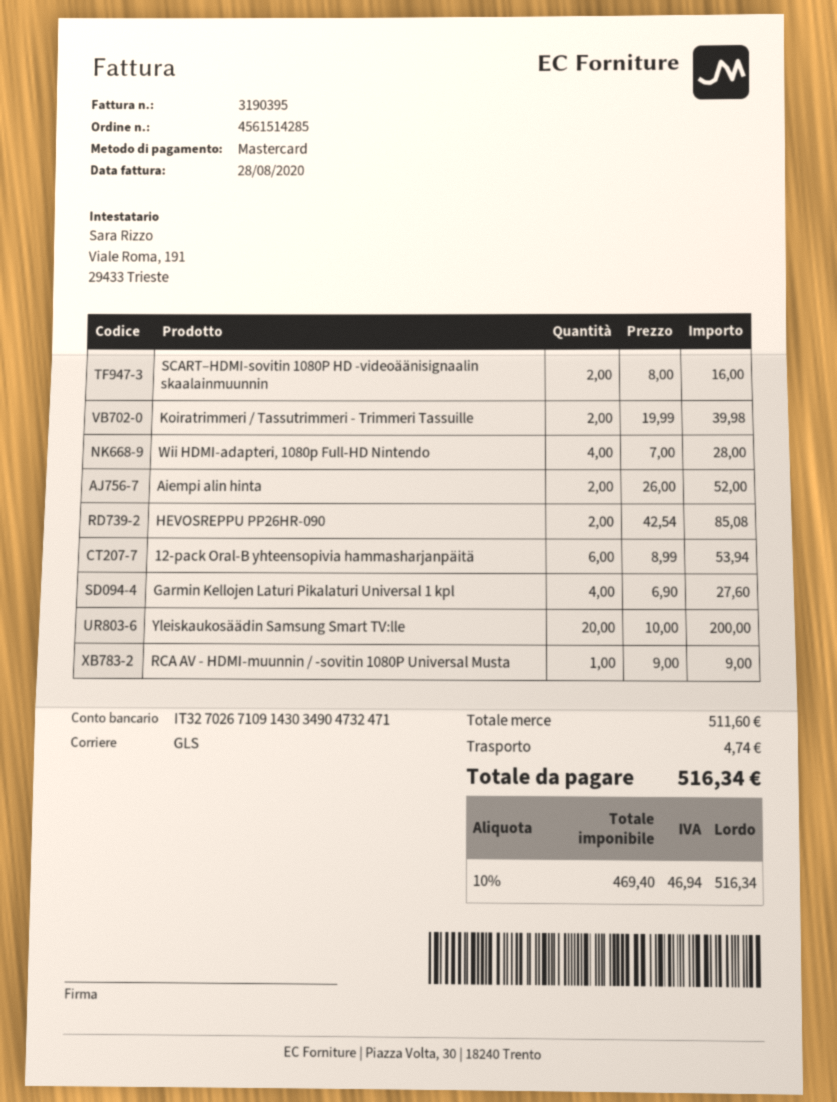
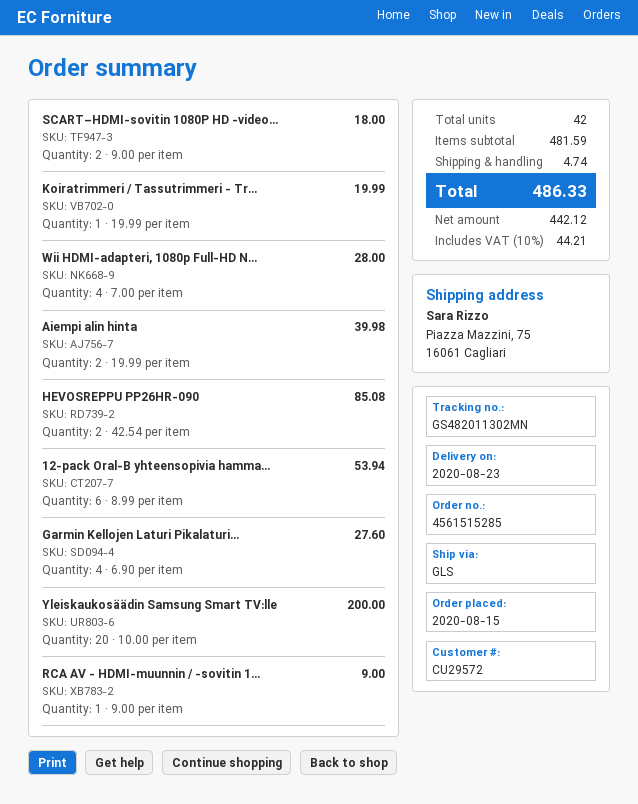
order number: 4561514285 -> 4561515285
SCART–HDMI-sovitin 1080P HD -videoäänisignaalin skaalainmuunnin: 2 x 8.00 = 16.00 -> 2 x 9.00 = 18.00
Koiratrimmeri / Tassutrimmeri - Trimmeri Tassuille: 2 x 19.99 = 39.98 -> 1 x 19.99 = 19.99
Aiempi alin hinta: 2 x 26.00 = 52.00 -> 2 x 19.99 = 39.98
subtotal: 511.60 -> 481.59
net: 469.40 -> 442.12
tax: 10% = 46.94 -> 10% = 44.21
total: 516.34 -> 486.33

